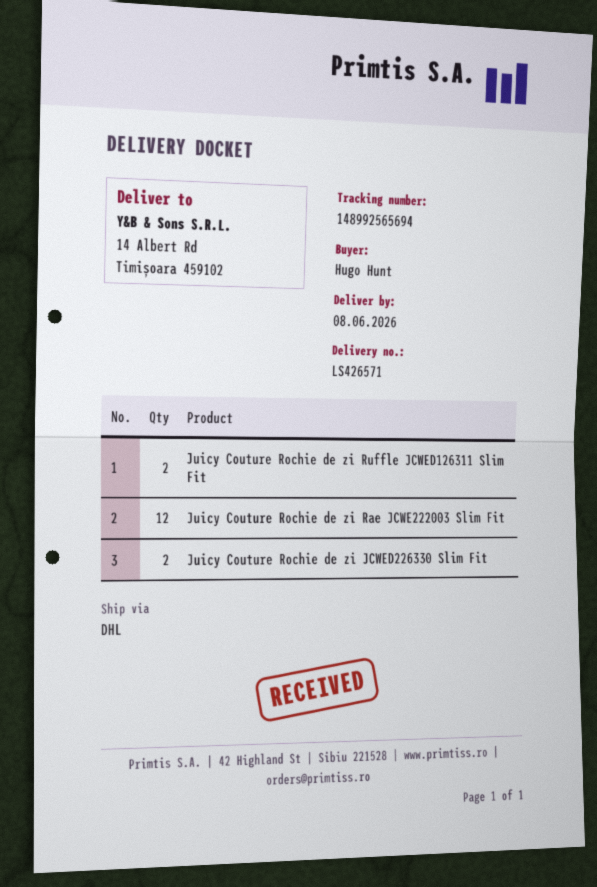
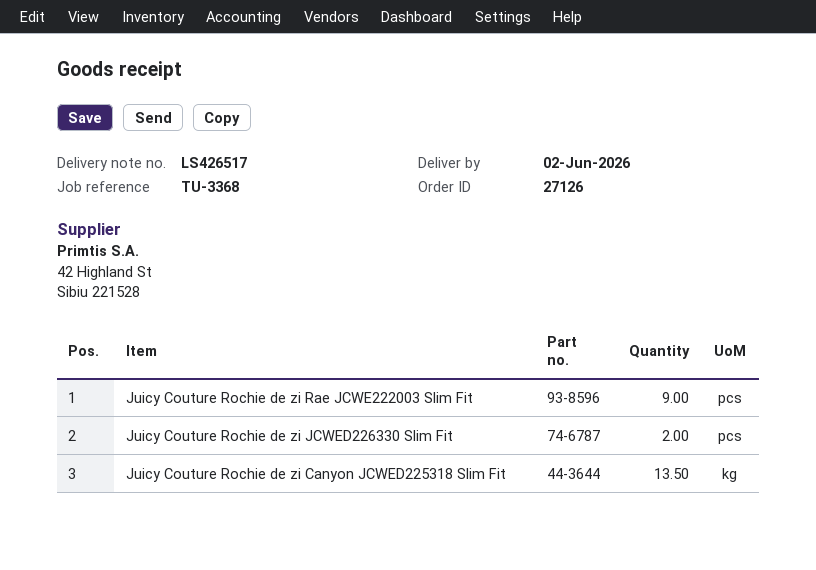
delivery note number: LS426571 -> LS426517
delivery date: 2026-06-08 -> 2026-06-02
Juicy Couture Rochie de zi Ruffle JCWED126311 Slim Fit: 2 -> none
Juicy Couture Rochie de zi Rae JCWE222003 Slim Fit: 12 -> 9
Juicy Couture Rochie de zi Canyon JCWED225318 Slim Fit: none -> 13.5

